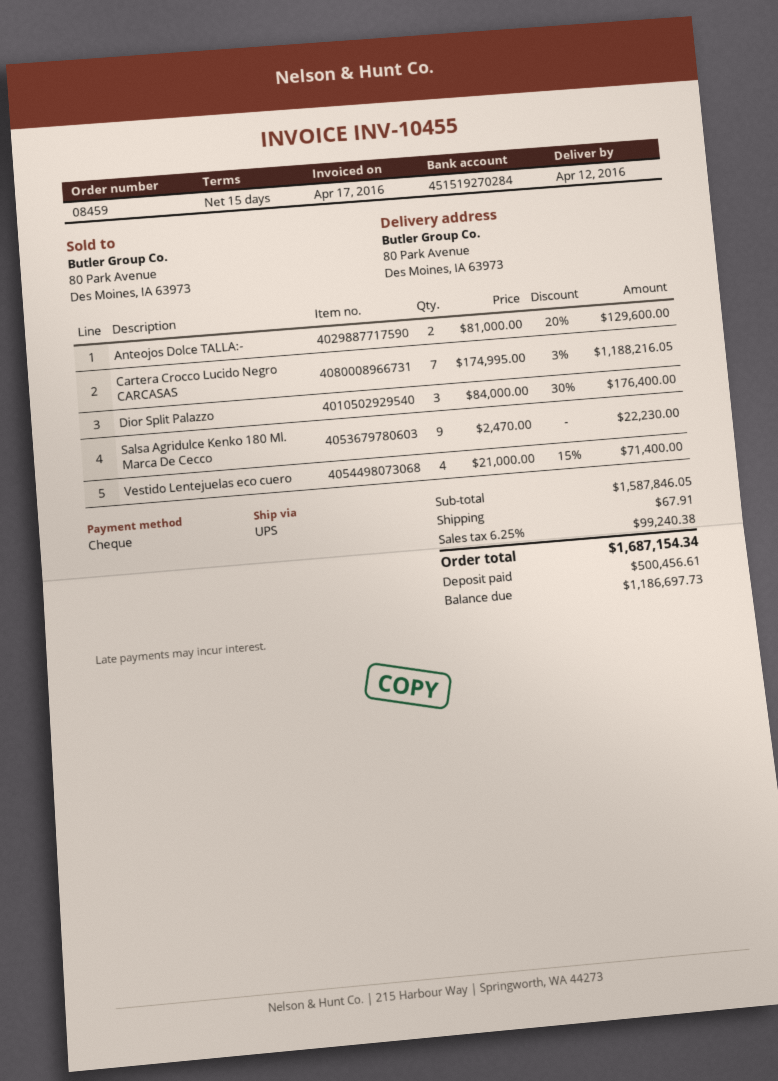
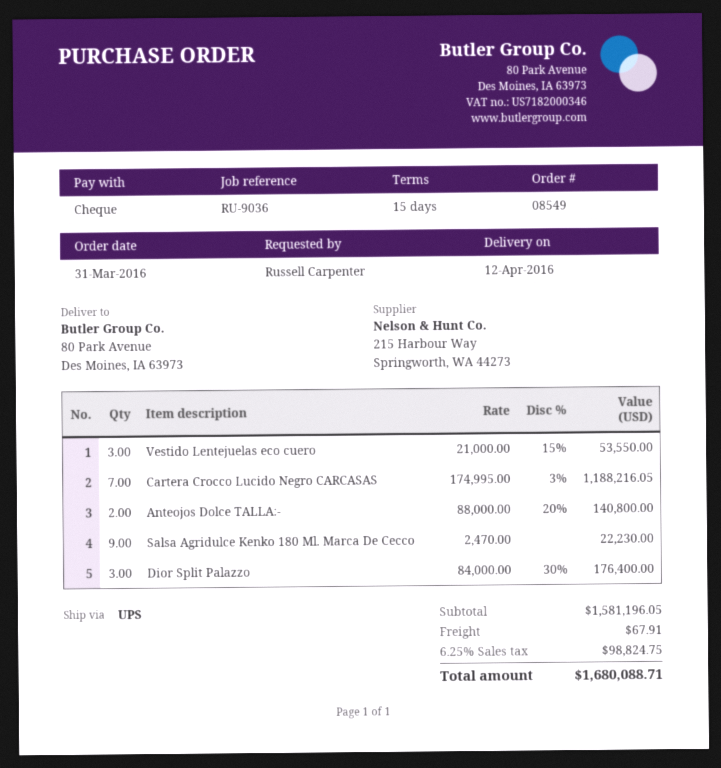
order number: 08459 -> 08549
Anteojos Dolce TALLA:-: 2 x 81000.00 - 20% = 129600.00 -> 2 x 88000.00 - 20% = 140800.00
Vestido Lentejuelas eco cuero: 4 x 21000.00 - 15% = 71400.00 -> 3 x 21000.00 - 15% = 53550.00
subtotal: 1587846.05 -> 1581196.05
tax: 6.25% = 99240.38 -> 6.25% = 98824.75
total: 1687154.34 -> 1680088.71

